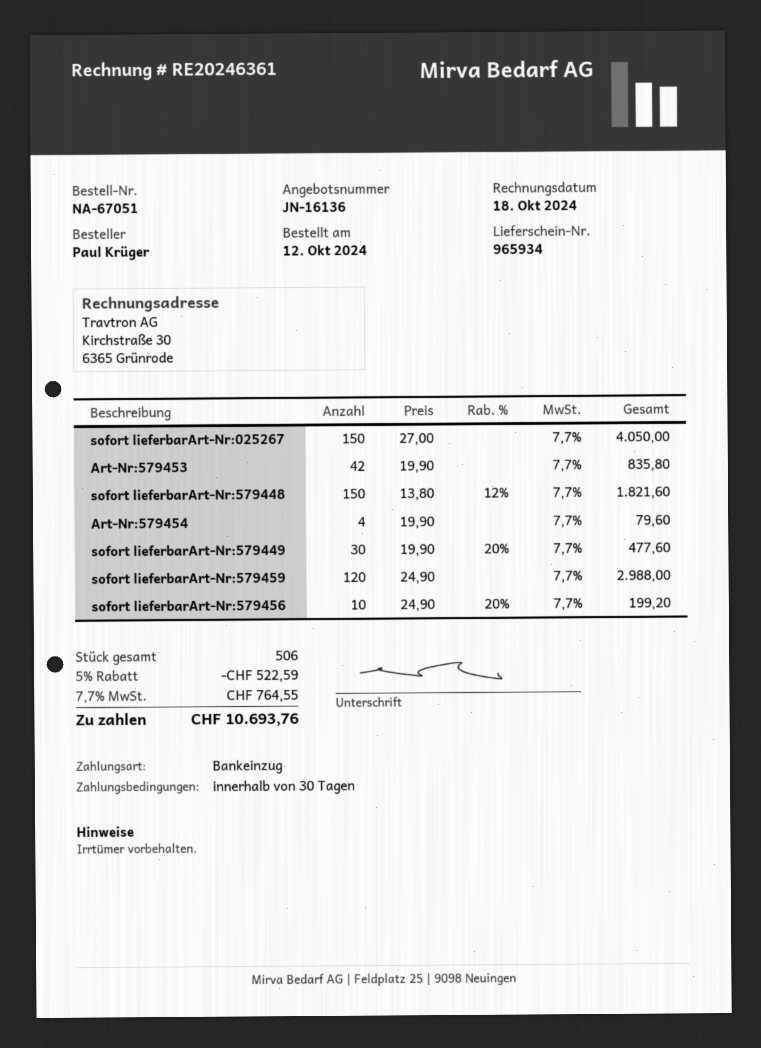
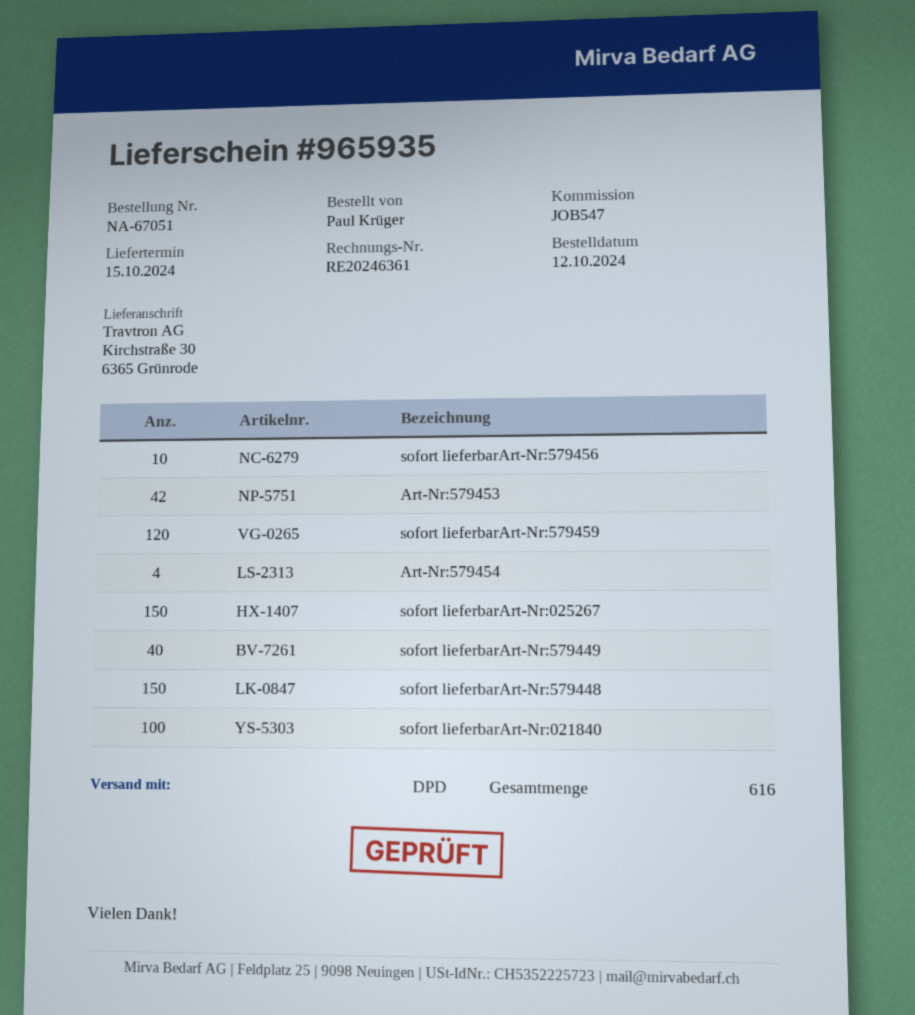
delivery note number: 965934 -> 965935
sofort lieferbarArt-Nr:579449: 30 -> 40
sofort lieferbarArt-Nr:021840: none -> 100
total quantity: 506 -> 616

